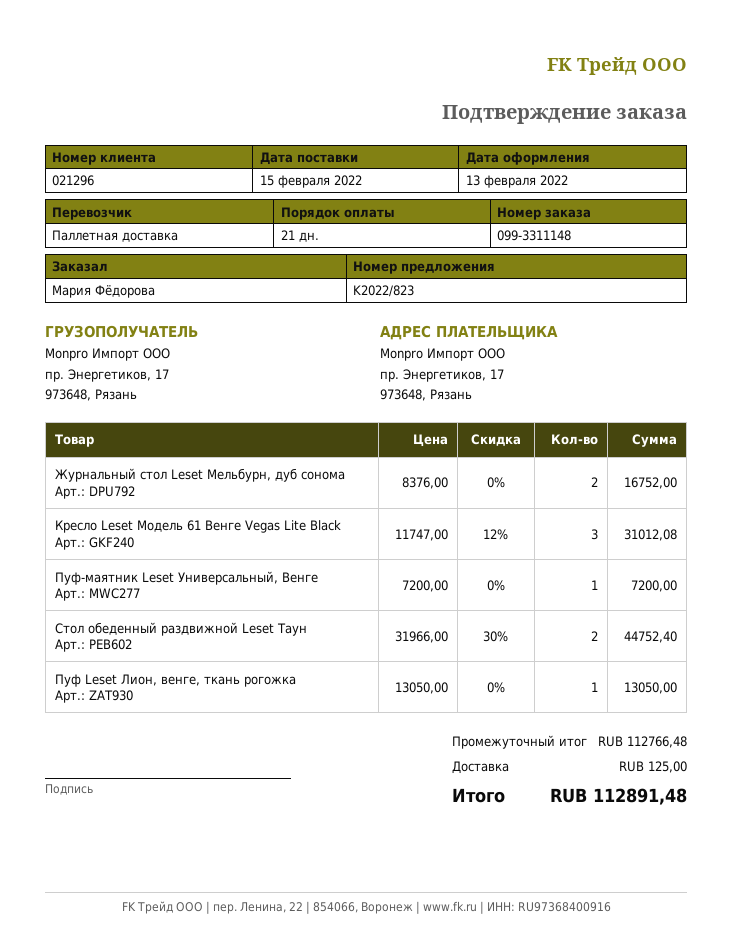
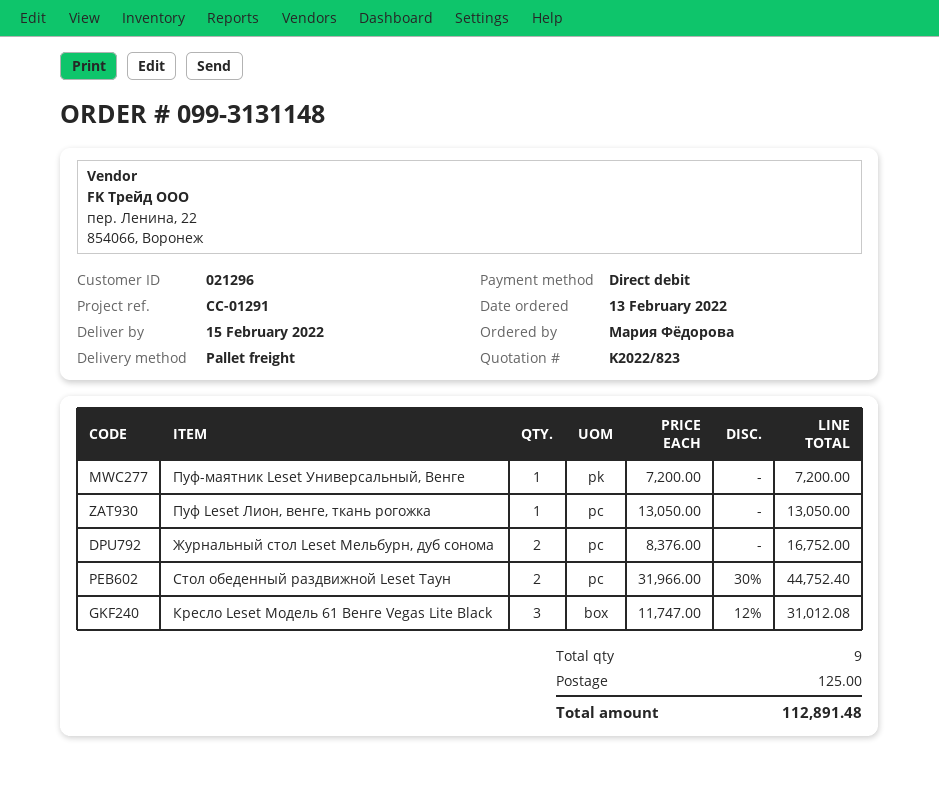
order number: 099-3311148 -> 099-3131148

